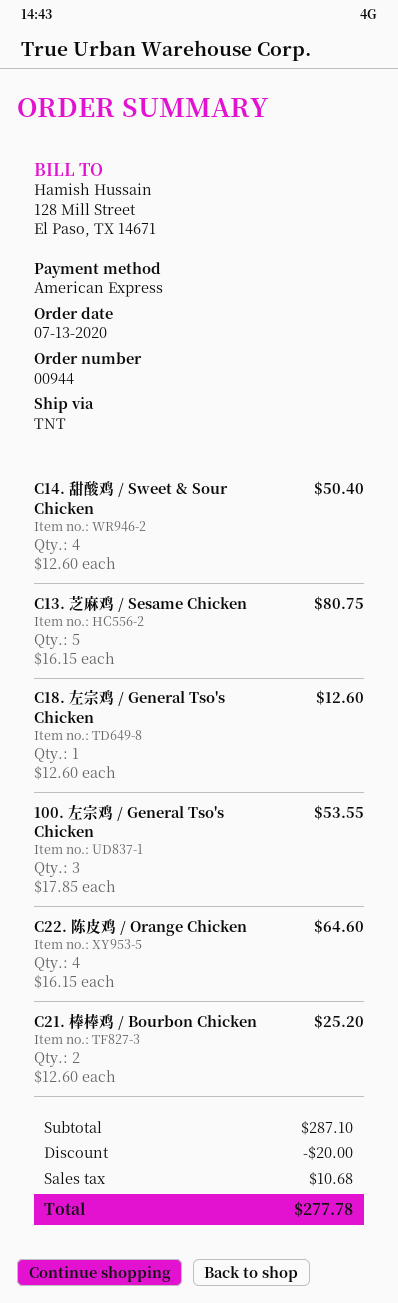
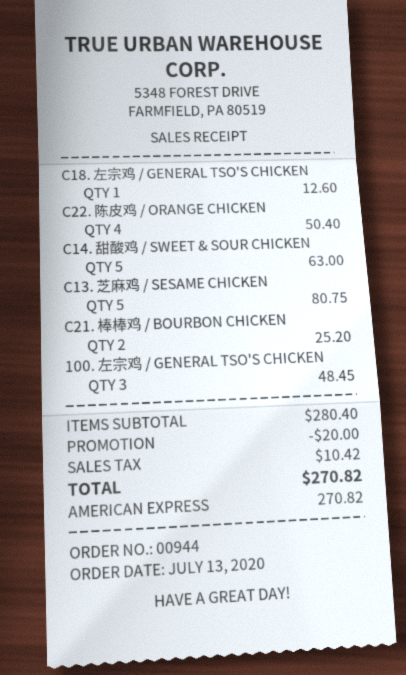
C14. 甜酸鸡 / Sweet & Sour Chicken: 4 for 50.40 -> 5 for 63.00
100. 左宗鸡 / General Tso's Chicken: 3 for 53.55 -> 3 for 48.45
C22. 陈皮鸡 / Orange Chicken: 4 for 64.60 -> 4 for 50.40
subtotal: 287.10 -> 280.40
tax: 10.68 -> 10.42
total: 277.78 -> 270.82

